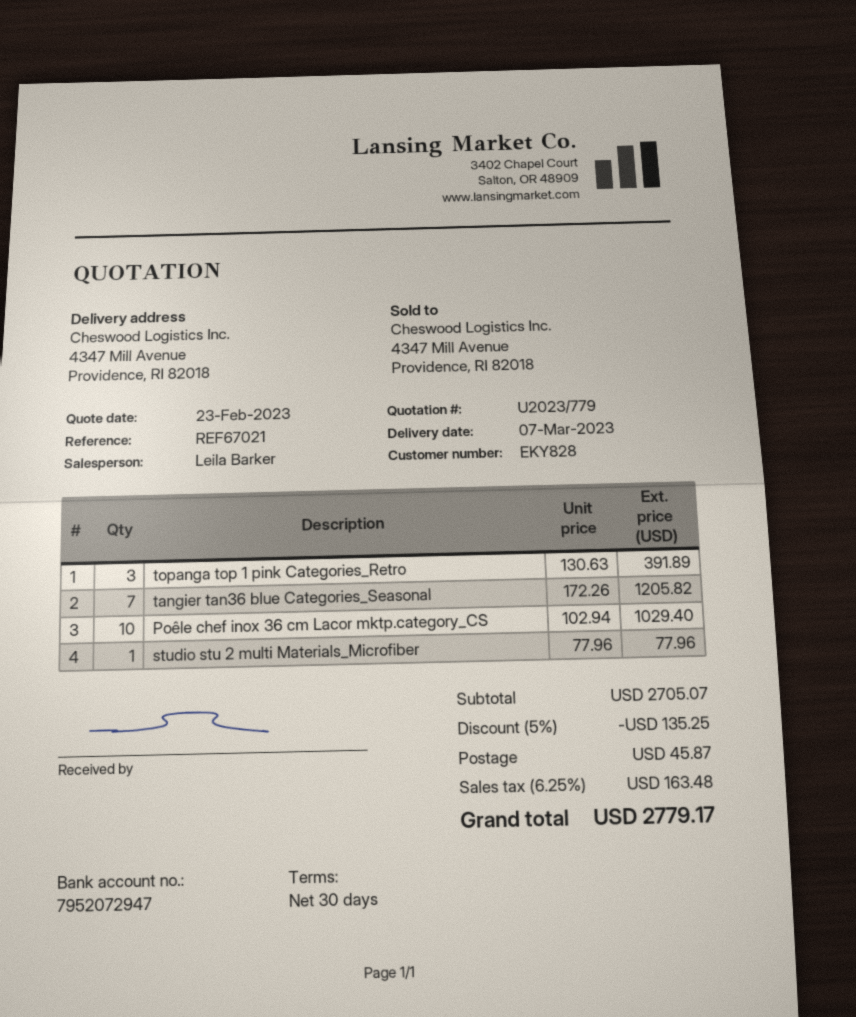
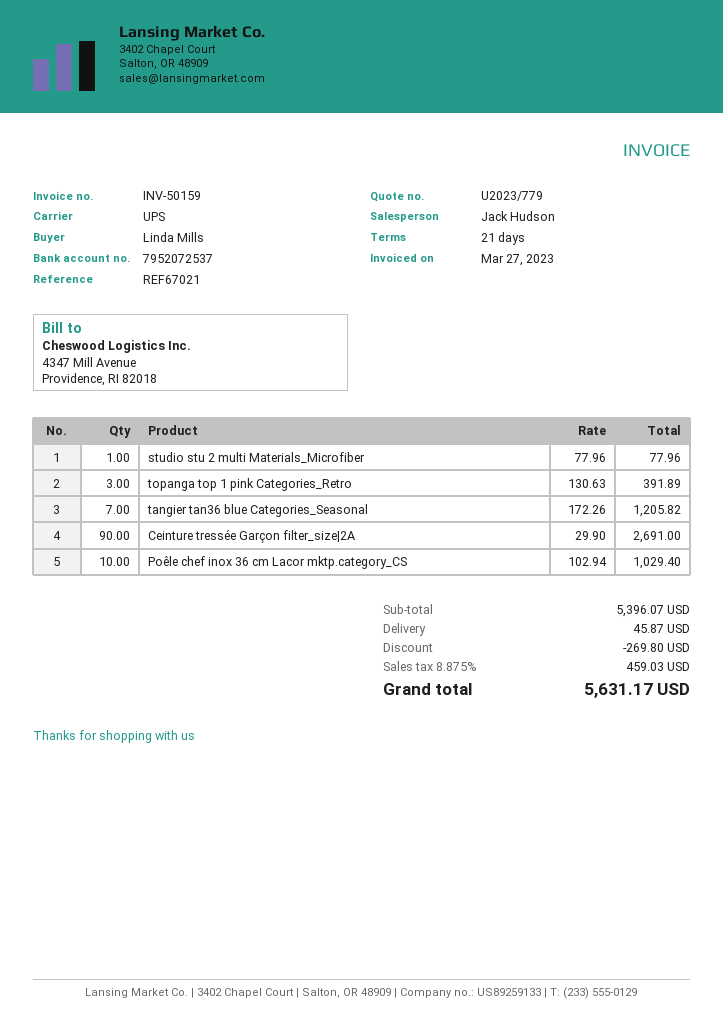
payment terms: 30 days -> 21 days
sales rep: Leila Barker -> Jack Hudson
bank account: 7952072947 -> 7952072537
Ceinture tressée Garçon filter_size|2A: none -> 90 x 29.90 = 2691.00
subtotal: 2705.07 -> 5396.07
discount: 135.25 -> 269.80
tax: 6.25% = 163.48 -> 8.875% = 459.03
total: 2779.17 -> 5631.17

